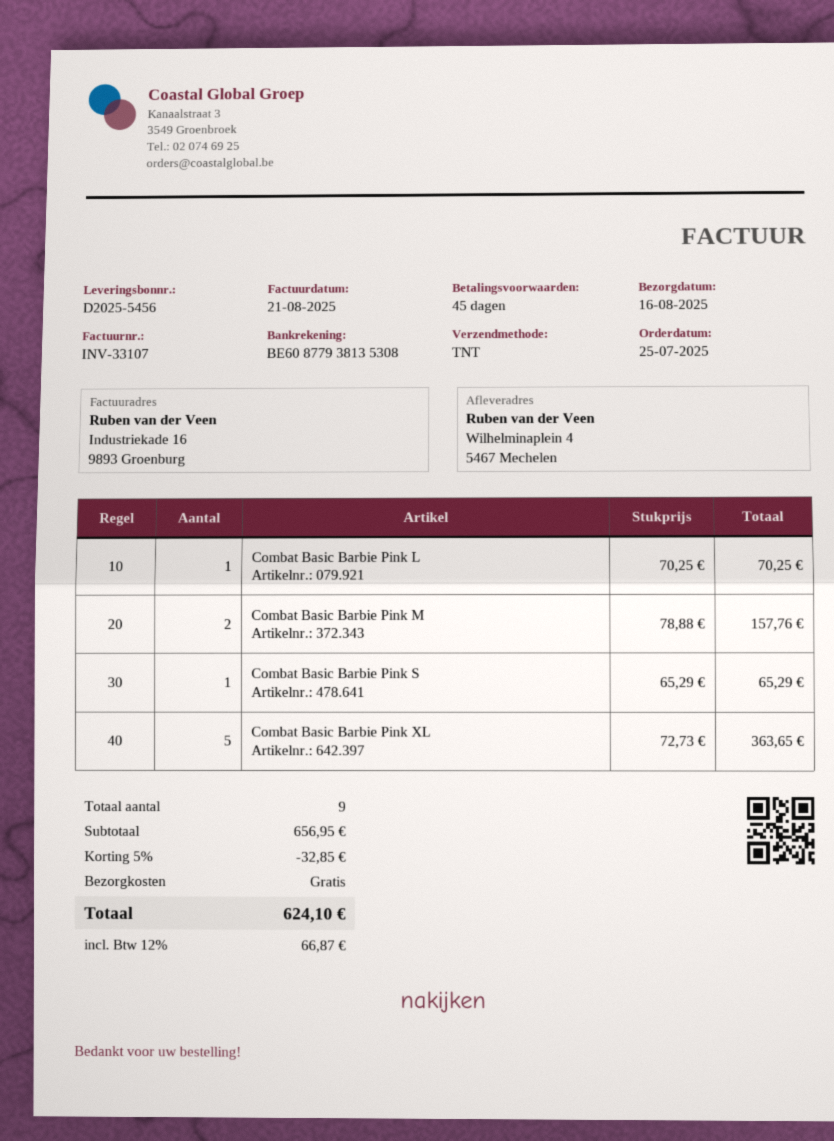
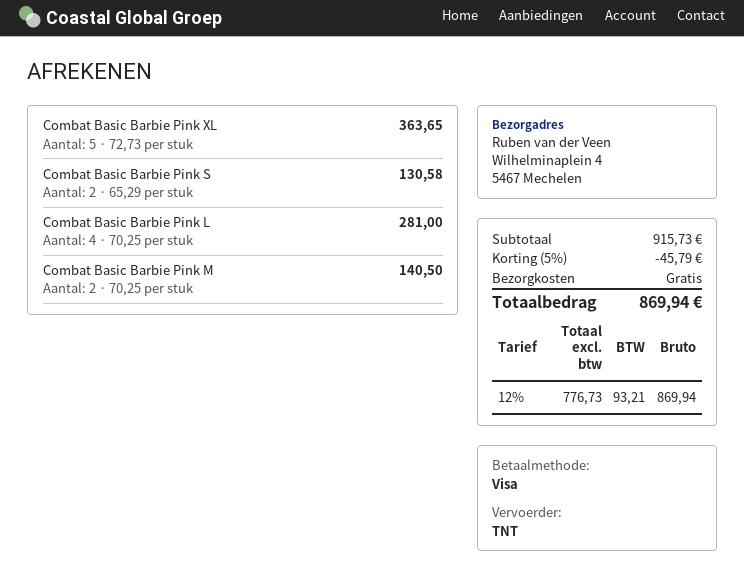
Combat Basic Barbie Pink L: 1 x 70.25 = 70.25 -> 4 x 70.25 = 281.00
Combat Basic Barbie Pink M: 2 x 78.88 = 157.76 -> 2 x 70.25 = 140.50
Combat Basic Barbie Pink S: 1 x 65.29 = 65.29 -> 2 x 65.29 = 130.58
subtotal: 656.95 -> 915.73
discount: 5% = 32.85 -> 5% = 45.79
tax: 12% = 66.87 -> 12% = 93.21
total: 624.10 -> 869.94

